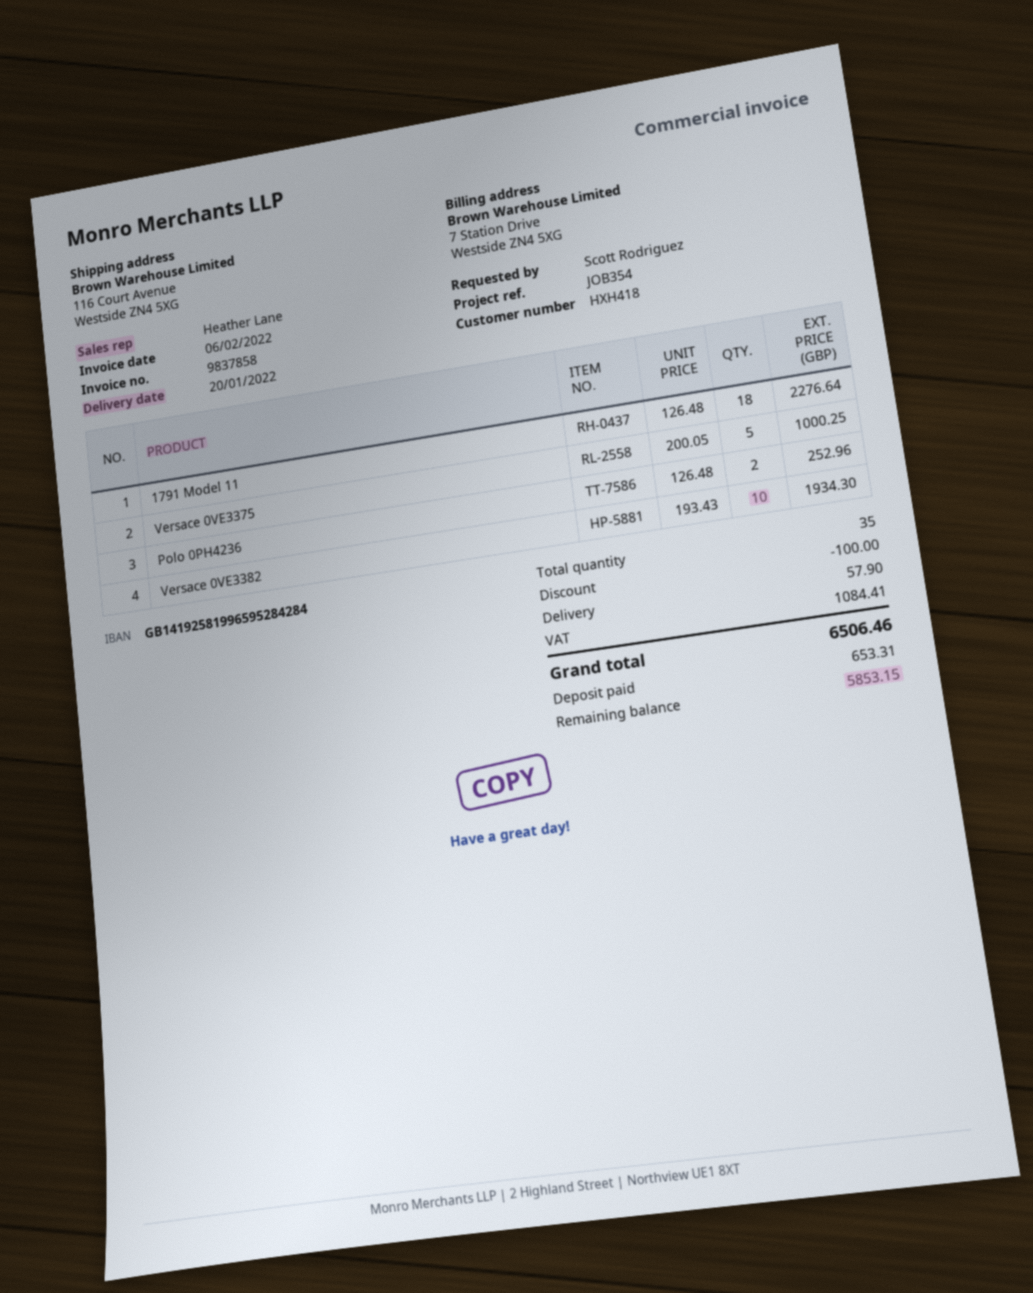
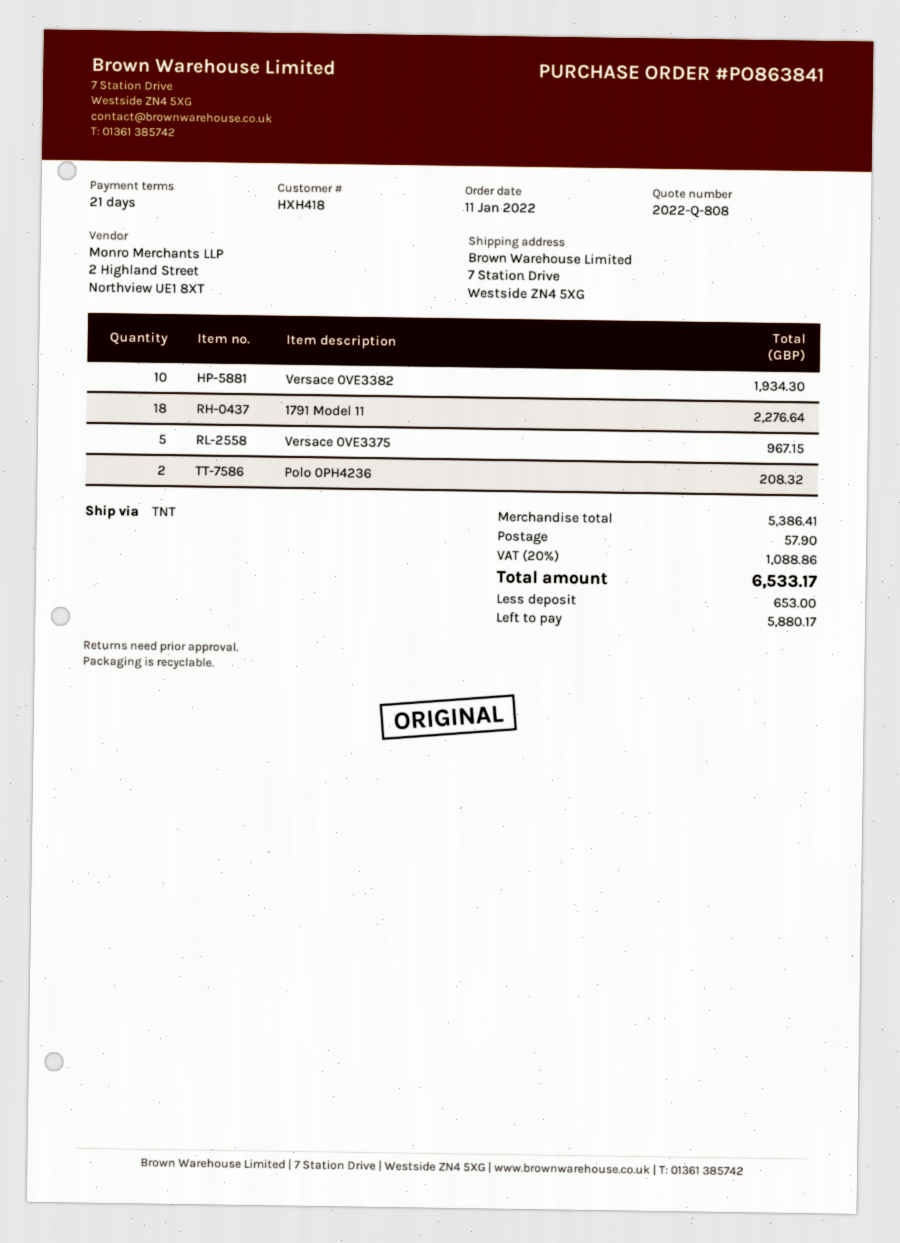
ship to: 116 Court Avenue, Westside ZN4 5XG -> 7 Station Drive, Westside ZN4 5XG
Versace 0VE3375: 5 for 1000.25 -> 5 for 967.15
Polo 0PH4236: 2 for 252.96 -> 2 for 208.32
discount: 100.00 -> none
tax: 1084.41 -> 1088.86
total: 6506.46 -> 6533.17
deposit: 653.31 -> 653.00
balance: 5853.15 -> 5880.17

